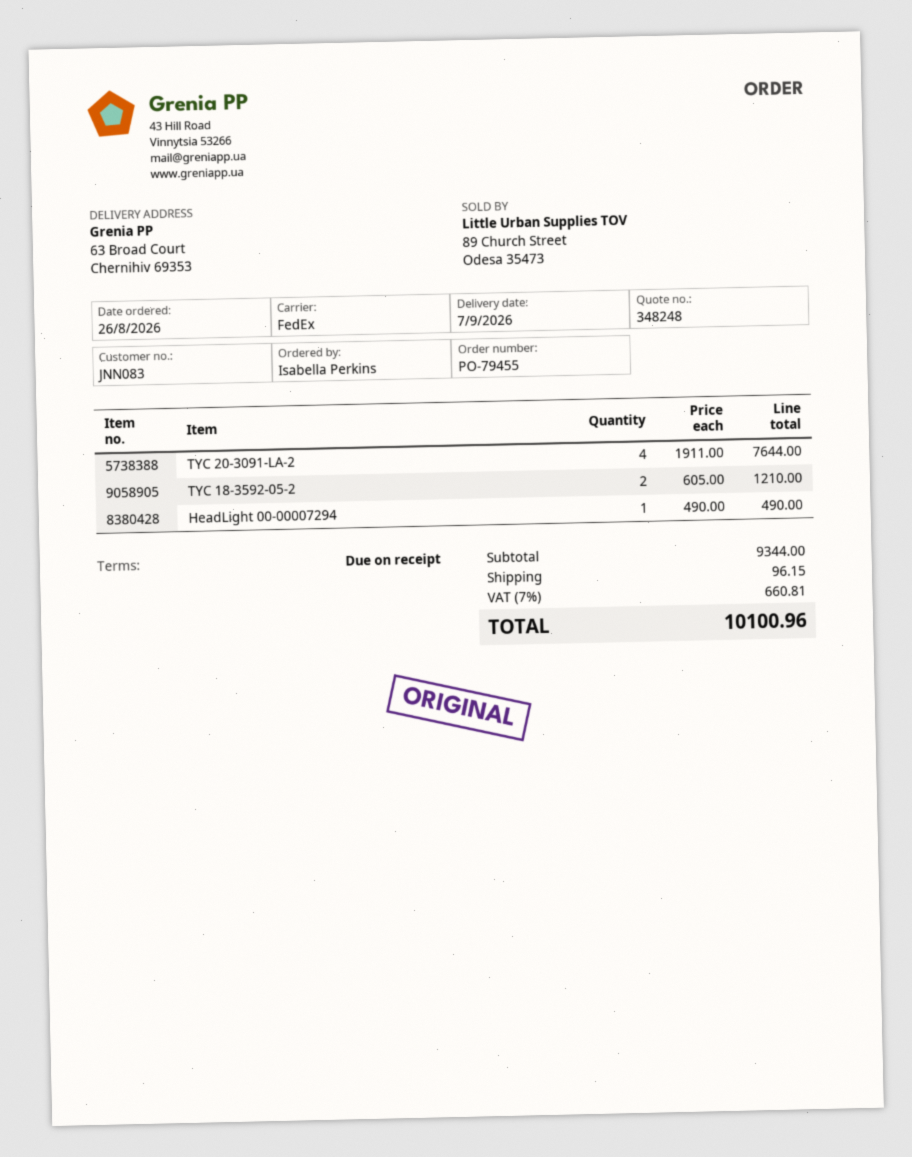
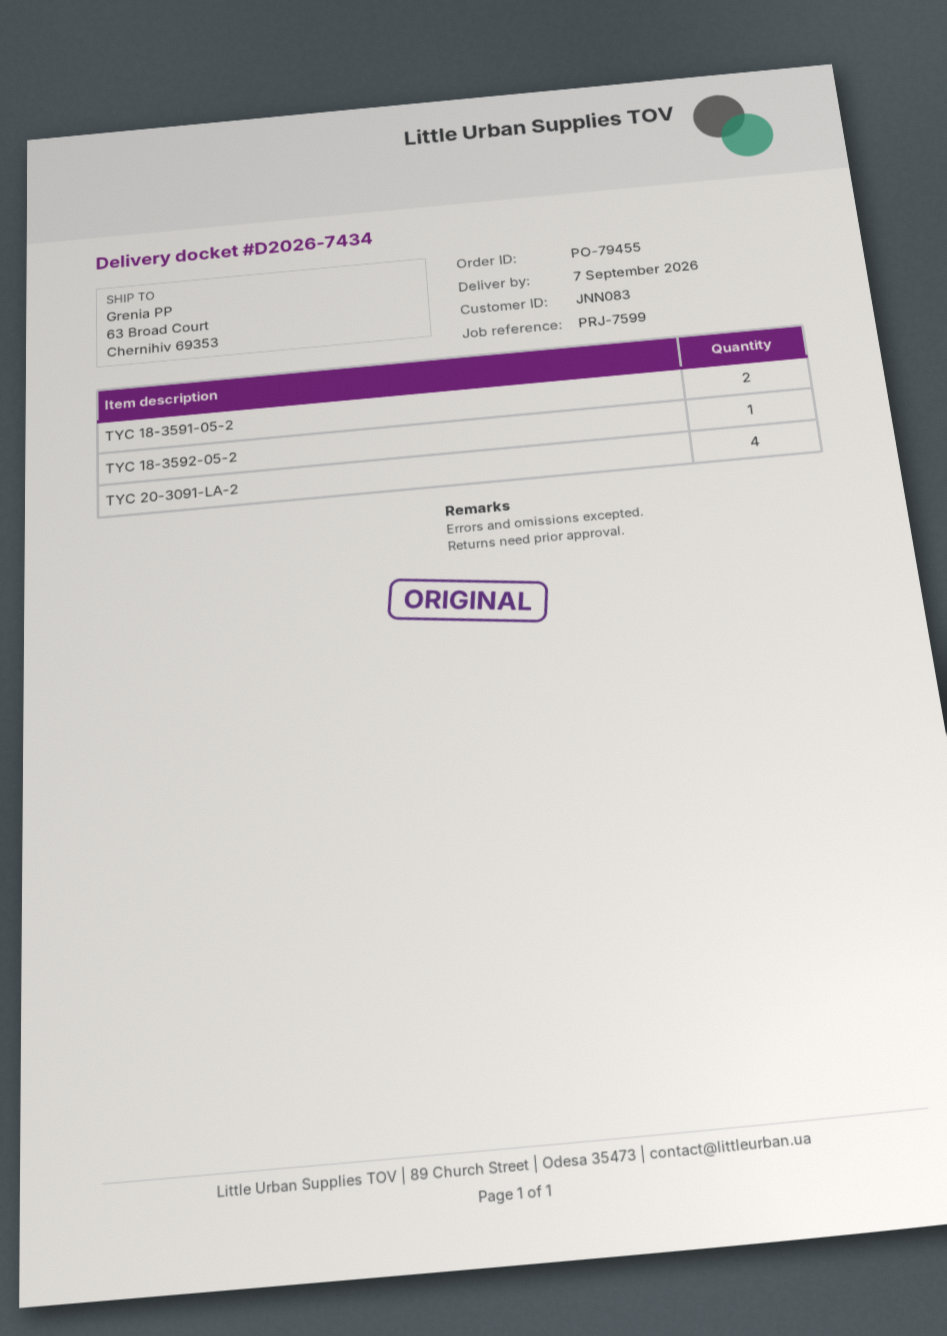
TYC 18-3592-05-2: 2 -> 1
HeadLight 00-00007294: 1 -> none
TYC 18-3591-05-2: none -> 2

